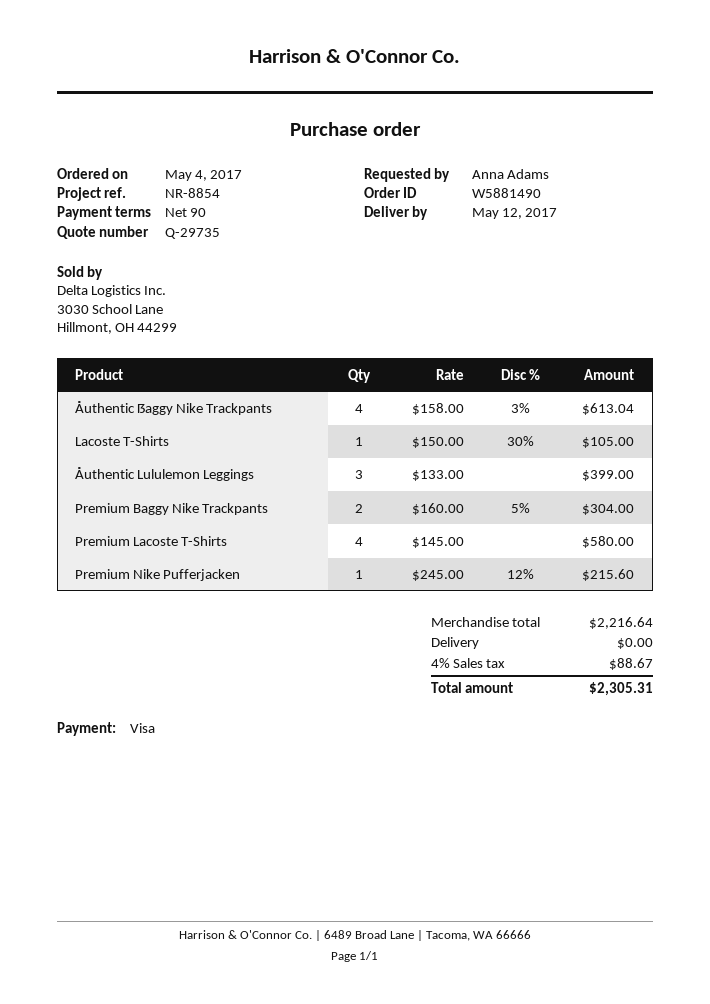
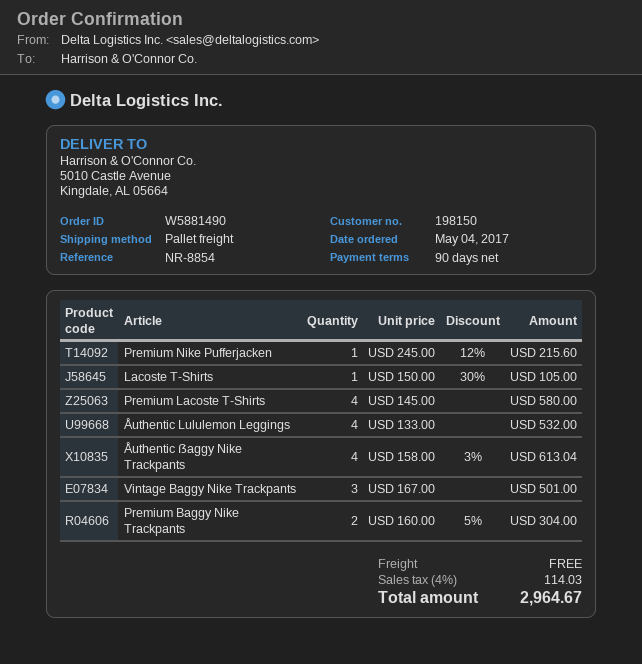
Åuthentic Lululemon Leggings: 3 x 133.00 = 399.00 -> 4 x 133.00 = 532.00
Vintage Baggy Nike Trackpants: none -> 3 x 167.00 = 501.00
tax: 4% = 88.67 -> 4% = 114.03
total: 2305.31 -> 2964.67

